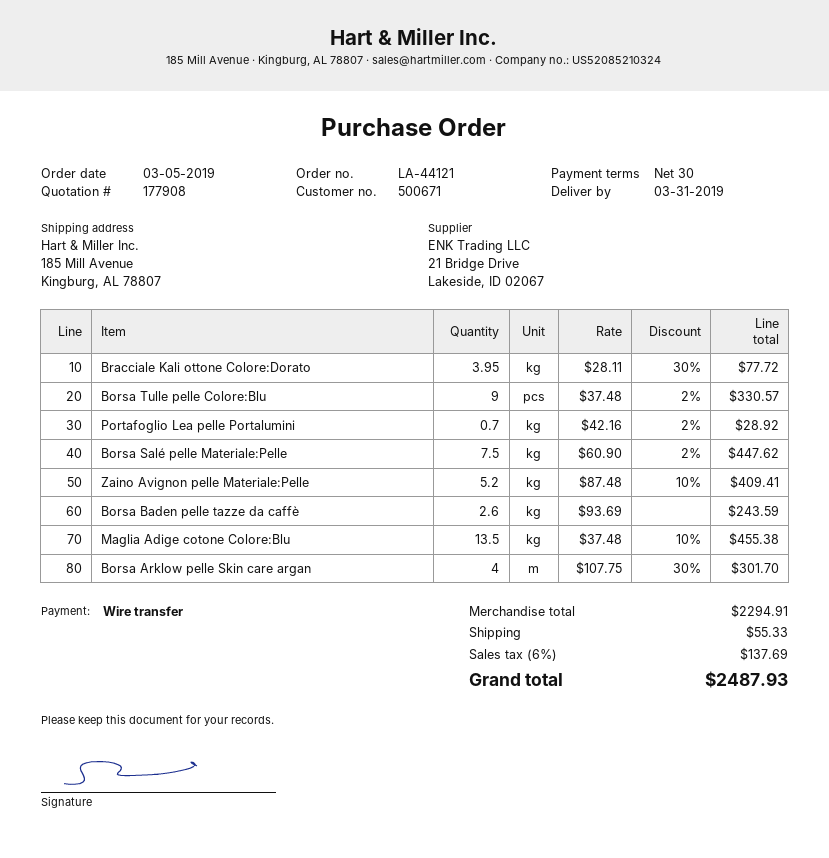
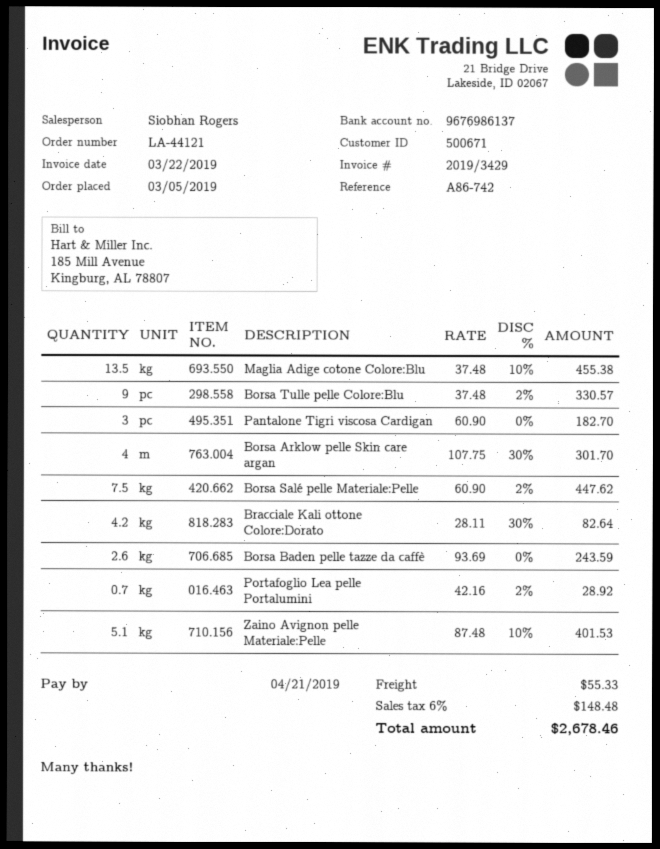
Bracciale Kali ottone Colore:Dorato: 3.95 x 28.11 - 30% = 77.72 -> 4.2 x 28.11 - 30% = 82.64
Zaino Avignon pelle Materiale:Pelle: 5.2 x 87.48 - 10% = 409.41 -> 5.1 x 87.48 - 10% = 401.53
Pantalone Tigri viscosa Cardigan: none -> 3 x 60.90 = 182.70
tax: 6% = 137.69 -> 6% = 148.48
total: 2487.93 -> 2678.46

